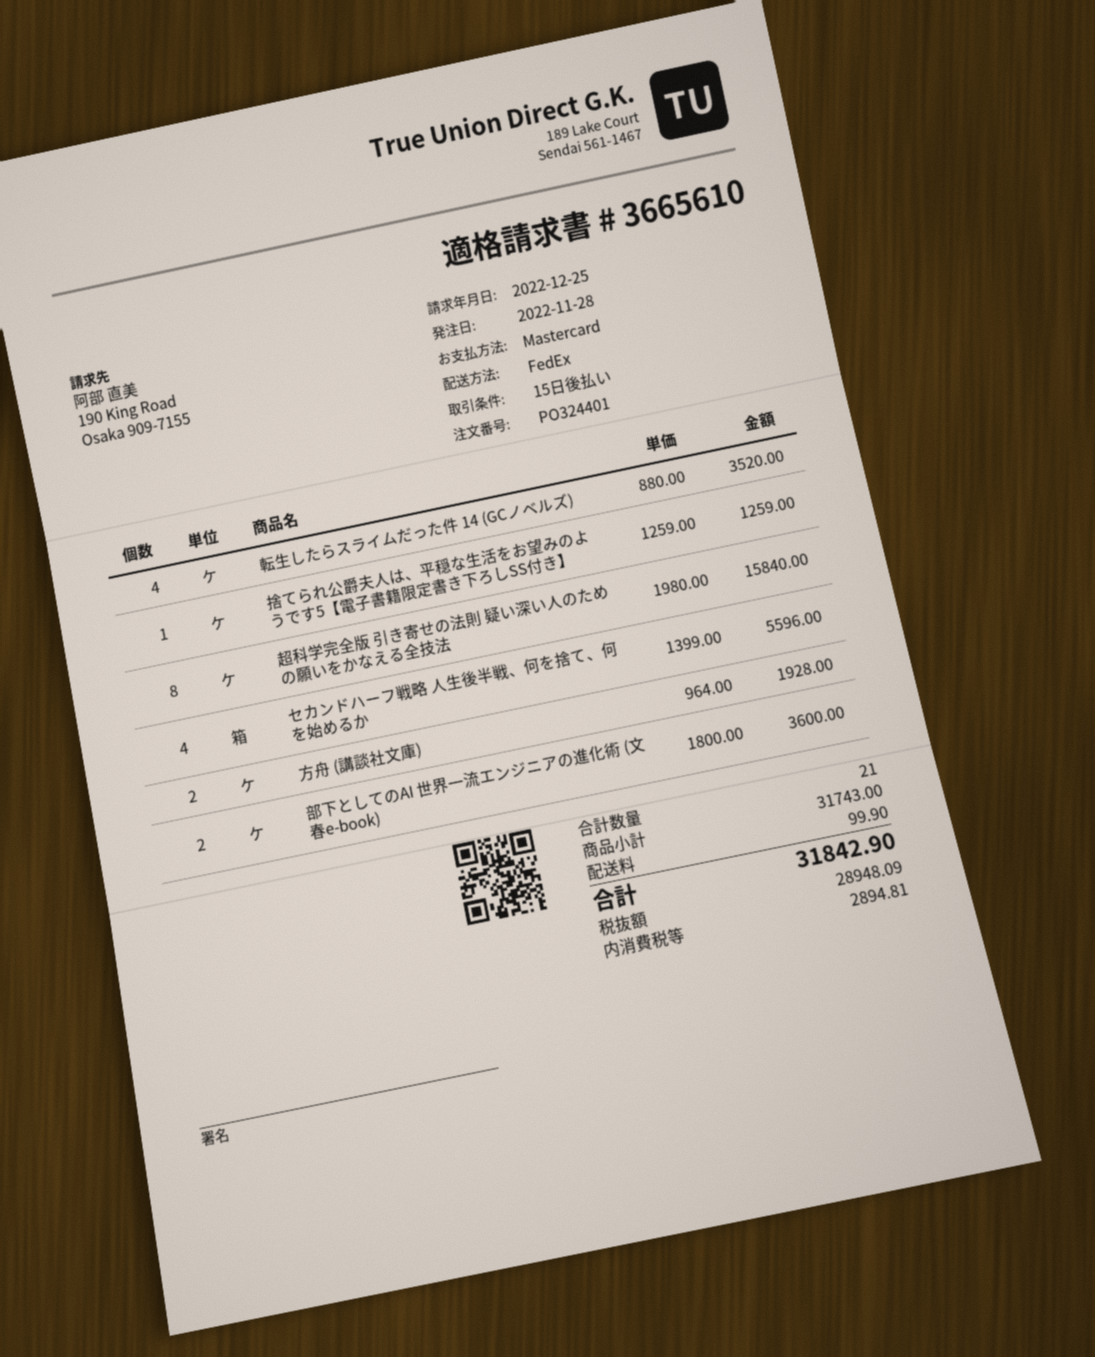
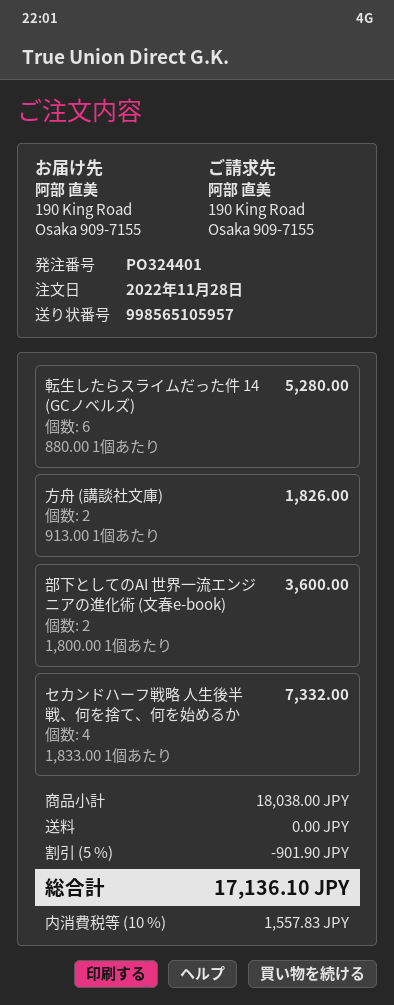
転生したらスライムだった件 14 (GCノベルズ): 4 x 880.00 = 3520.00 -> 6 x 880.00 = 5280.00
捨てられ公爵夫人は、平穏な生活をお望みのようです5【電子書籍限定書き下ろしSS付き】: 1 x 1259.00 = 1259.00 -> none
超科学完全版 引き寄せの法則 疑い深い人のための願いをかなえる全技法: 8 x 1980.00 = 15840.00 -> none
セカンドハーフ戦略 人生後半戦、何を捨て、何を始めるか: 4 x 1399.00 = 5596.00 -> 4 x 1833.00 = 7332.00
方舟 (講談社文庫): 2 x 964.00 = 1928.00 -> 2 x 913.00 = 1826.00
subtotal: 31743.00 -> 18038.00
discount: none -> 5% = 901.90
shipping: 99.90 -> 0.00
tax: 2894.81 -> 1557.83
total: 31842.90 -> 17136.10

